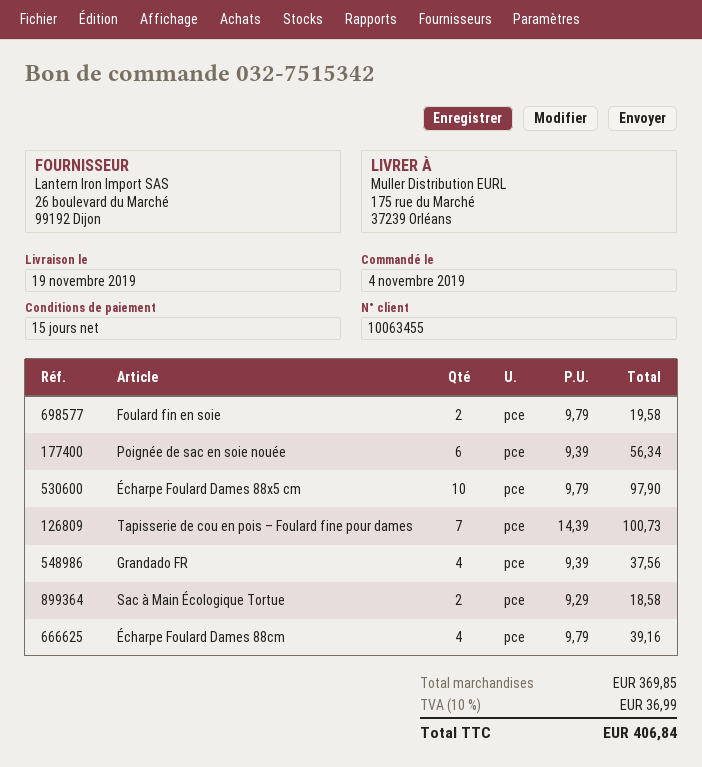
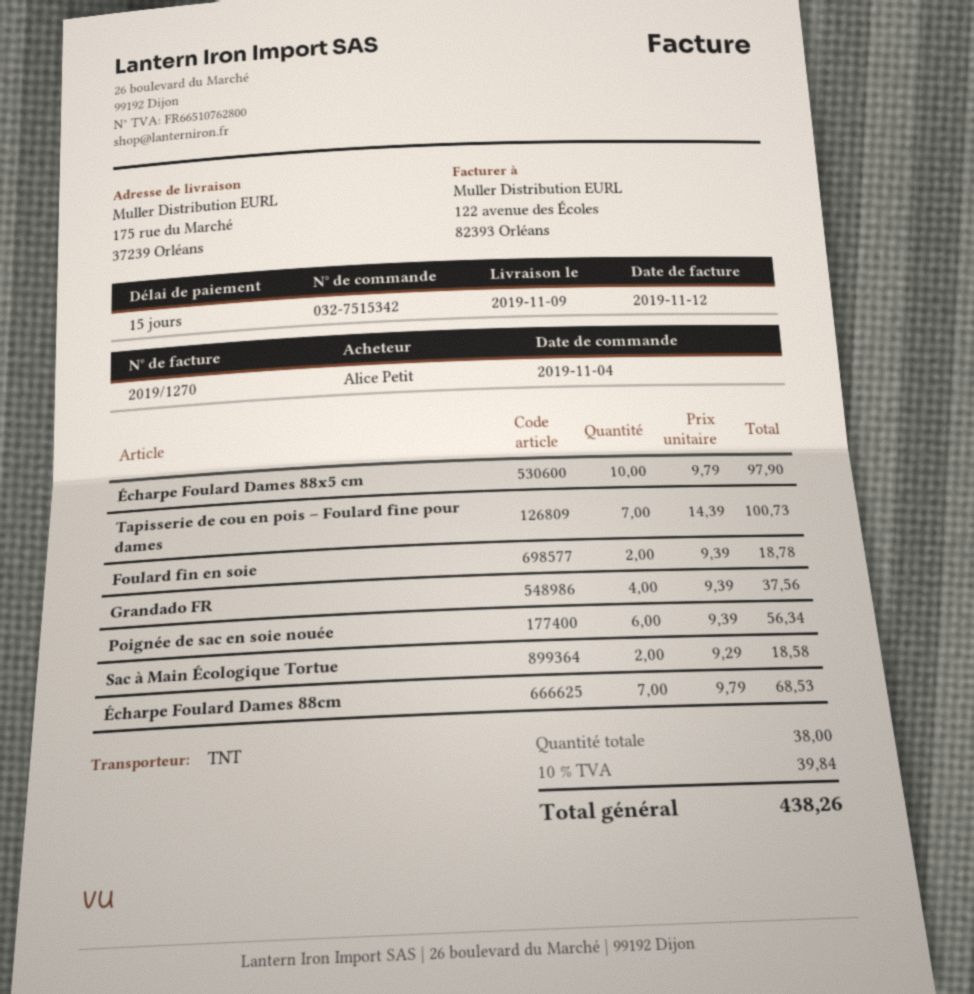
delivery date: 2019-11-19 -> 2019-11-09
Foulard fin en soie: 2 x 9.79 = 19.58 -> 2 x 9.39 = 18.78
Écharpe Foulard Dames 88cm: 4 x 9.79 = 39.16 -> 7 x 9.79 = 68.53
tax: 10% = 36.99 -> 10% = 39.84
total: 406.84 -> 438.26

